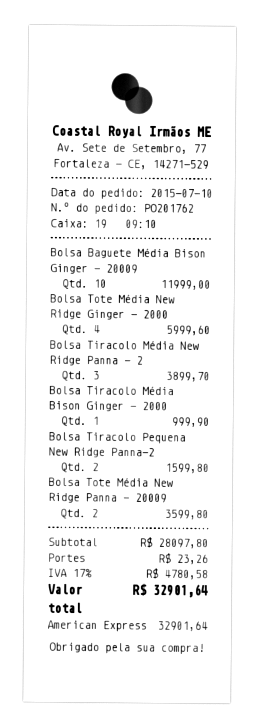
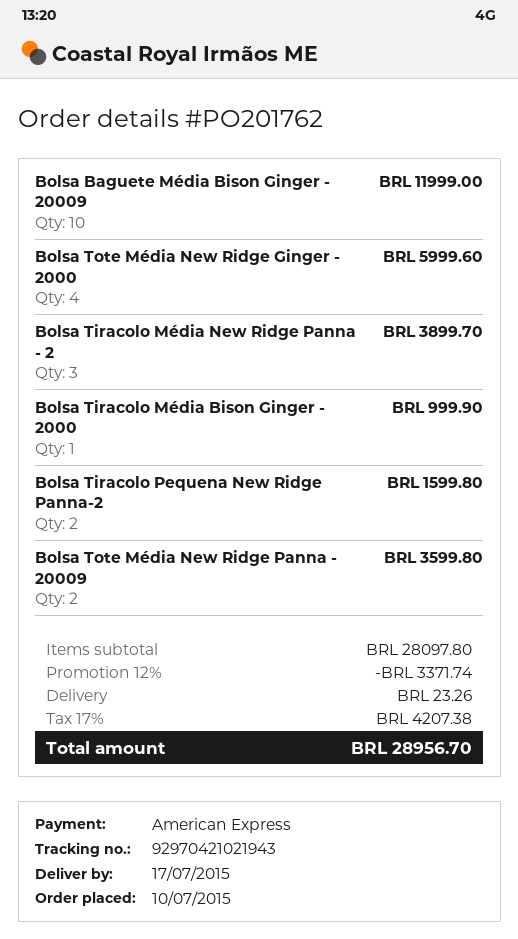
discount: none -> 12% = 3371.74
tax: 17% = 4780.58 -> 17% = 4207.38
total: 32901.64 -> 28956.70

